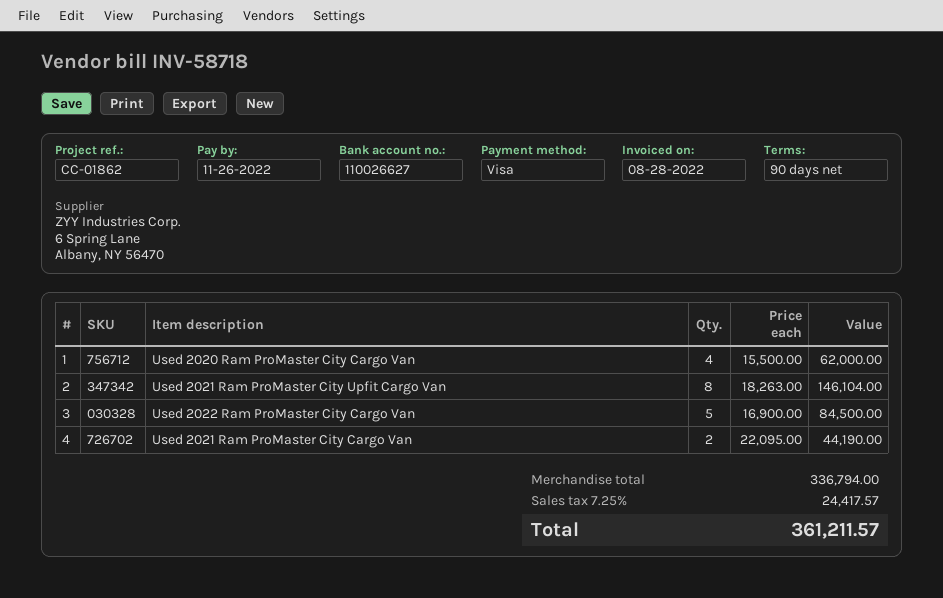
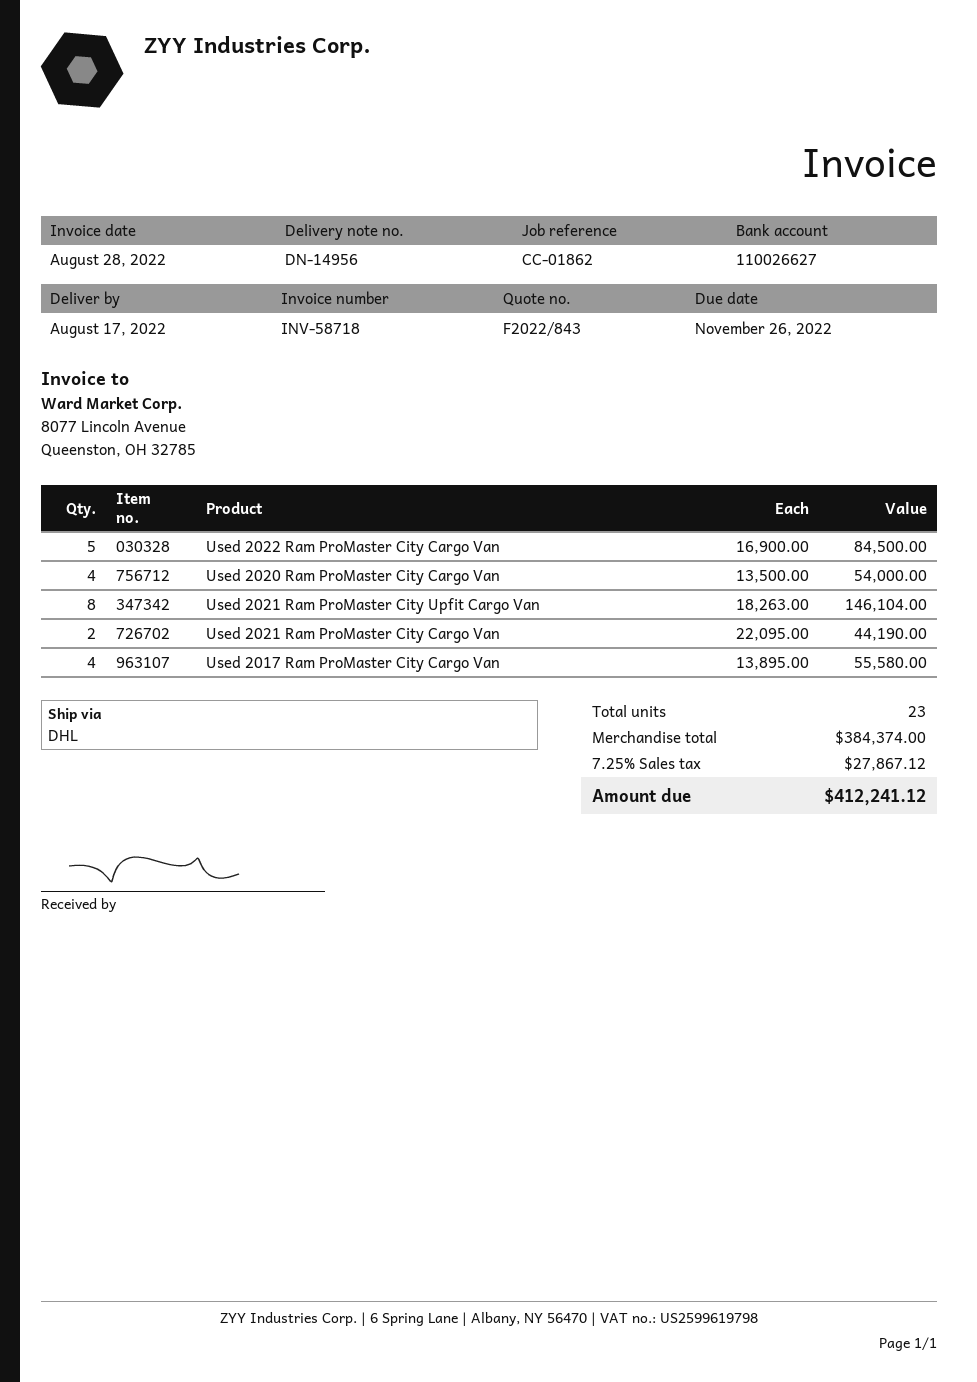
Used 2020 Ram ProMaster City Cargo Van: 4 x 15500.00 = 62000.00 -> 4 x 13500.00 = 54000.00
Used 2017 Ram ProMaster City Cargo Van: none -> 4 x 13895.00 = 55580.00
subtotal: 336794.00 -> 384374.00
tax: 7.25% = 24417.57 -> 7.25% = 27867.12
total: 361211.57 -> 412241.12

